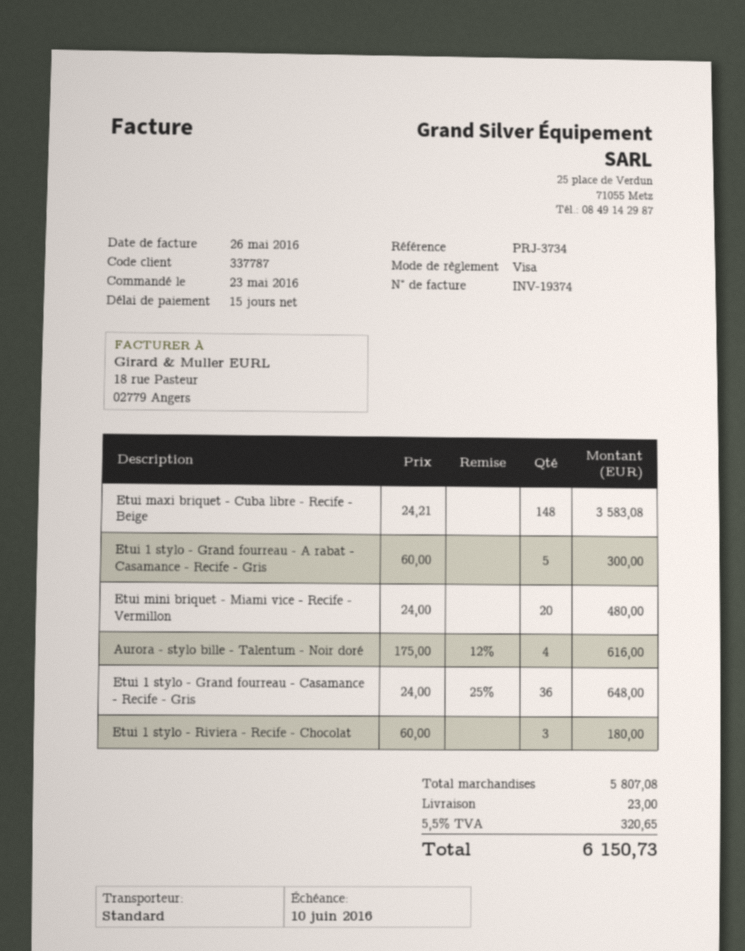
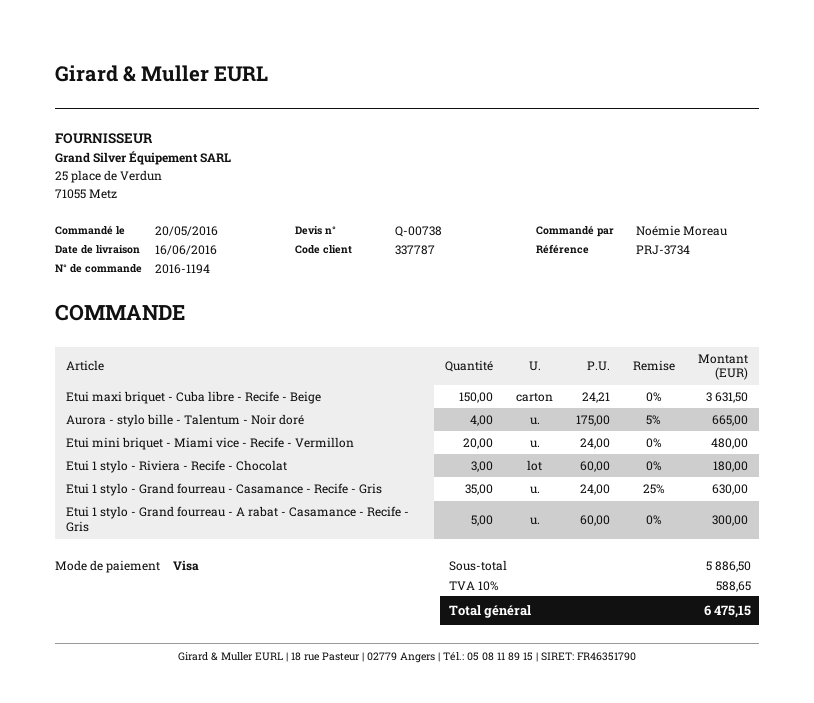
order date: 2016-05-23 -> 2016-05-20
Etui maxi briquet - Cuba libre - Recife - Beige: 148 x 24.21 = 3583.08 -> 150 x 24.21 = 3631.50
Aurora - stylo bille - Talentum - Noir doré: 4 x 175.00 - 12% = 616.00 -> 4 x 175.00 - 5% = 665.00
Etui 1 stylo - Grand fourreau - Casamance - Recife - Gris: 36 x 24.00 - 25% = 648.00 -> 35 x 24.00 - 25% = 630.00
subtotal: 5807.08 -> 5886.50
shipping: 23.00 -> none
tax: 5.5% = 320.65 -> 10% = 588.65
total: 6150.73 -> 6475.15

